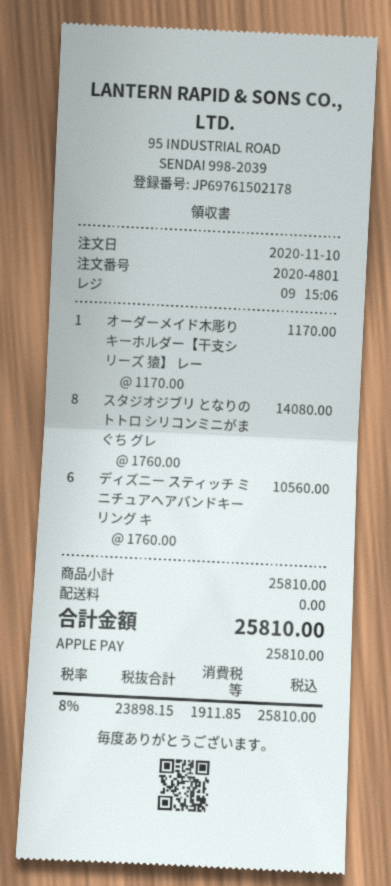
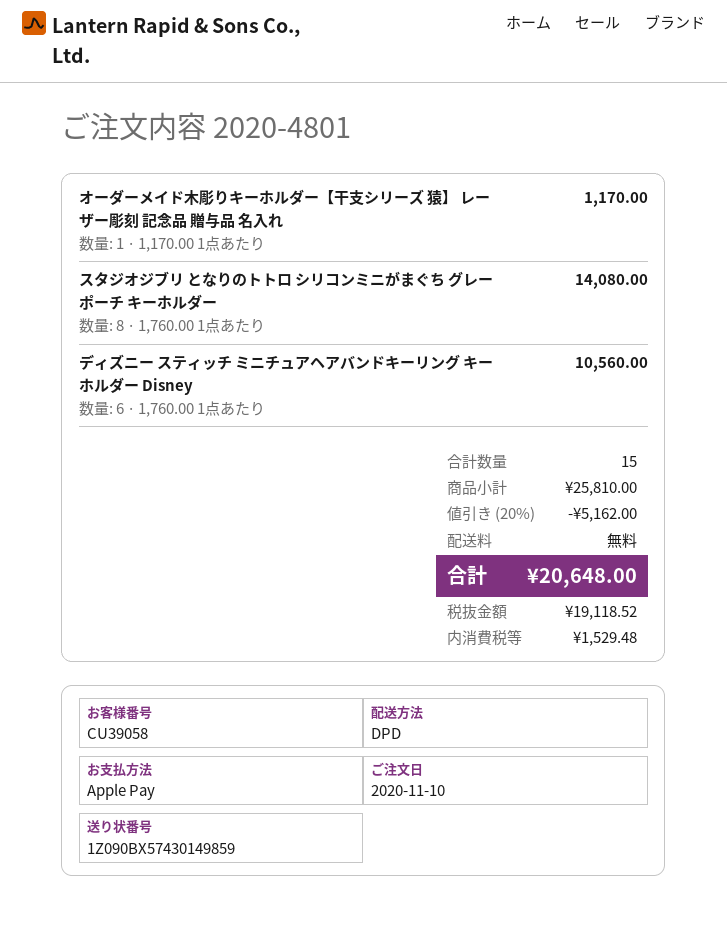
discount: none -> 20% = 5162.00
net: 23898.15 -> 19118.52
tax: 1911.85 -> 1529.48
total: 25810.00 -> 20648.00

